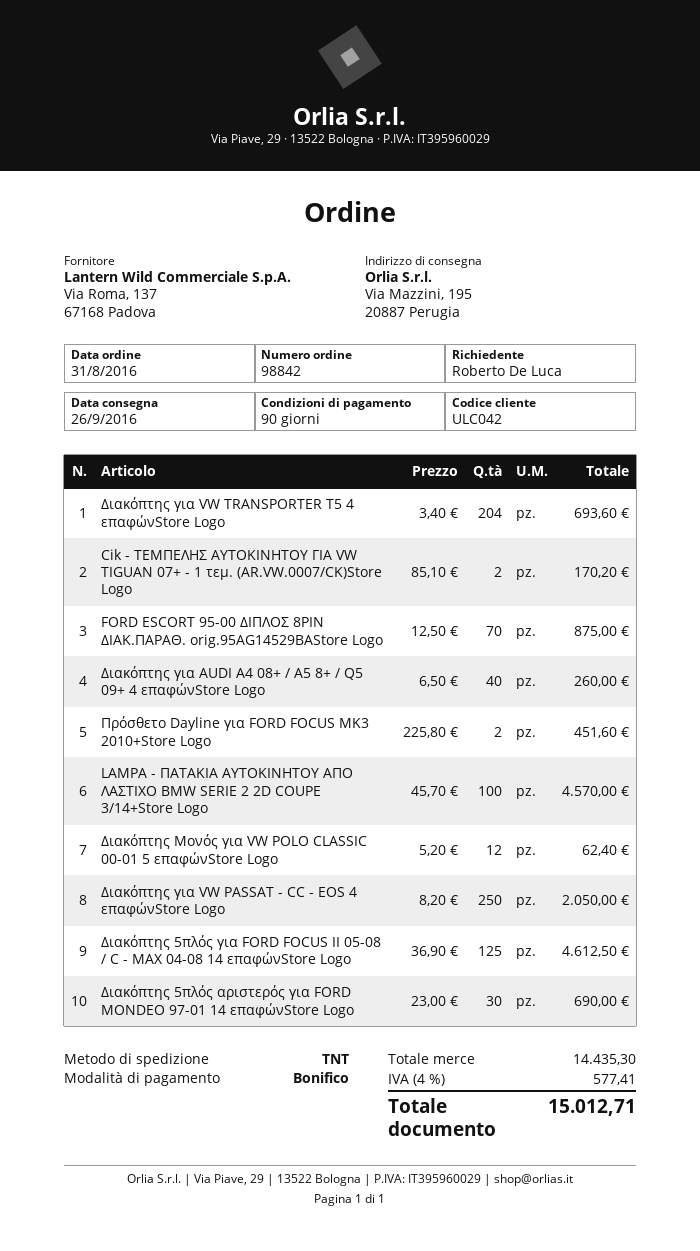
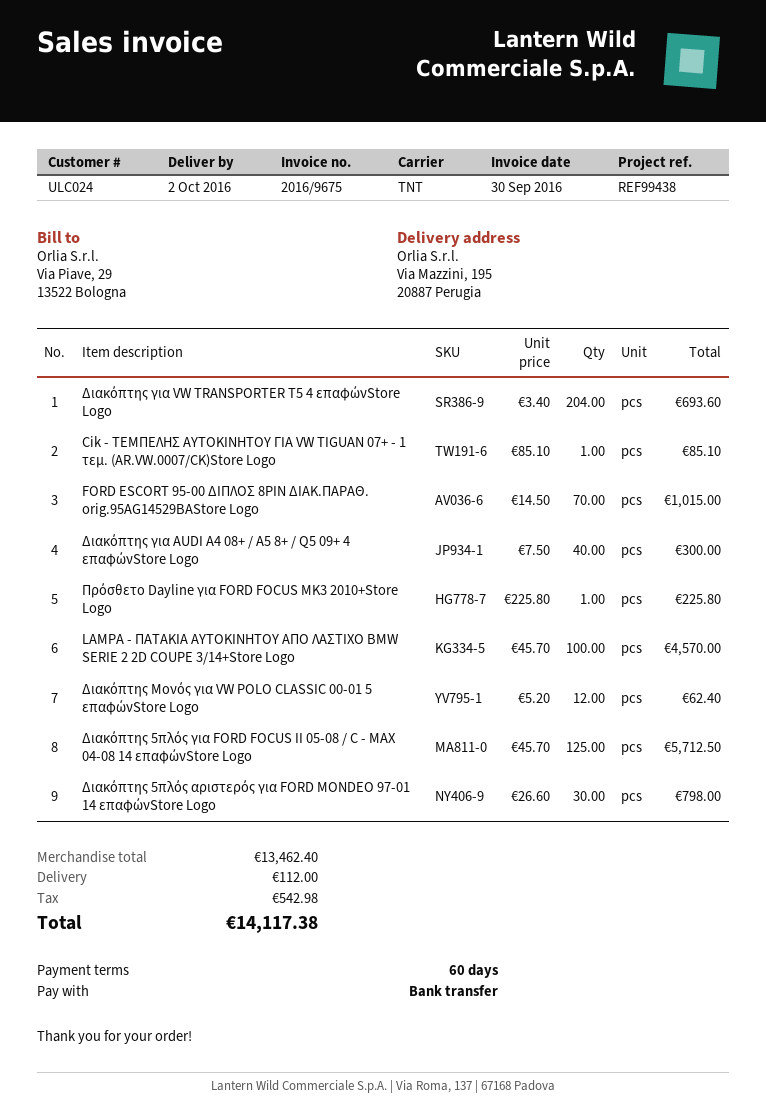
delivery date: 2016-09-26 -> 2016-10-02
payment terms: 90 days -> 60 days
customer number: ULC042 -> ULC024
Cik - ΤΕΜΠΕΛΗΣ ΑΥΤΟΚΙΝΗΤΟΥ ΓΙΑ VW TIGUAN 07+ - 1 τεμ. (AR.VW.0007/CK)Store Logo: 2 x 85.10 = 170.20 -> 1 x 85.10 = 85.10
FORD ESCORT 95-00 ΔΙΠΛΟΣ 8PIN ΔΙΑΚ.ΠΑΡΑΘ. orig.95AG14529BAStore Logo: 70 x 12.50 = 875.00 -> 70 x 14.50 = 1015.00
Διακόπτης για AUDI A4 08+ / A5 8+ / Q5 09+ 4 επαφώνStore Logo: 40 x 6.50 = 260.00 -> 40 x 7.50 = 300.00
Πρόσθετο Dayline για FORD FOCUS MK3 2010+Store Logo: 2 x 225.80 = 451.60 -> 1 x 225.80 = 225.80
Διακόπτης για VW PASSAT - CC - EOS 4 επαφώνStore Logo: 250 x 8.20 = 2050.00 -> none
Διακόπτης 5πλός για FORD FOCUS II 05-08 / C - MAX 04-08 14 επαφώνStore Logo: 125 x 36.90 = 4612.50 -> 125 x 45.70 = 5712.50
Διακόπτης 5πλός αριστερός για FORD MONDEO 97-01 14 επαφώνStore Logo: 30 x 23.00 = 690.00 -> 30 x 26.60 = 798.00
subtotal: 14435.30 -> 13462.40
shipping: none -> 112.00
tax: 577.41 -> 542.98
total: 15012.71 -> 14117.38

